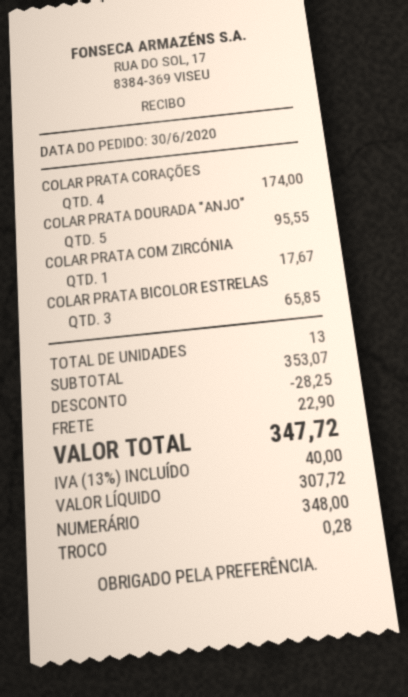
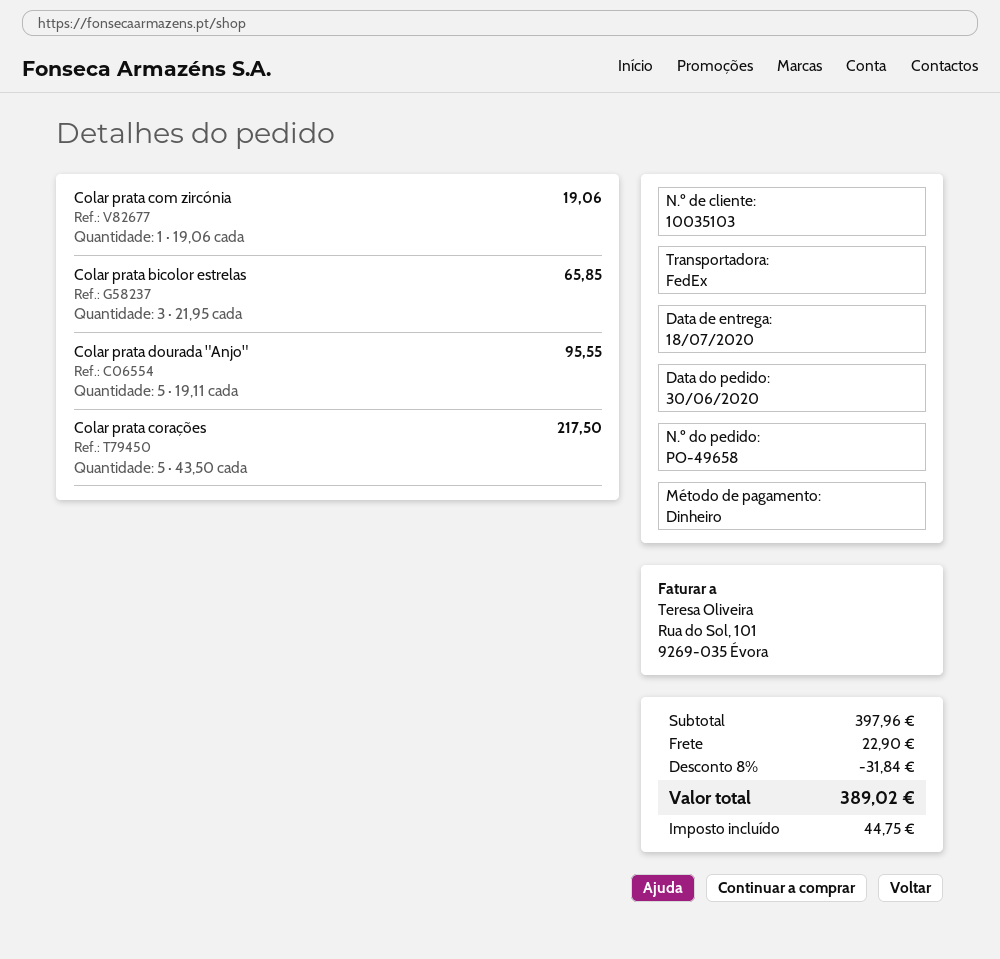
COLAR PRATA CORAÇÕES: 4 for 174.00 -> 5 for 217.50
COLAR PRATA COM ZIRCÓNIA: 1 for 17.67 -> 1 for 19.06
subtotal: 353.07 -> 397.96
discount: 28.25 -> 31.84
tax: 40.00 -> 44.75
total: 347.72 -> 389.02

